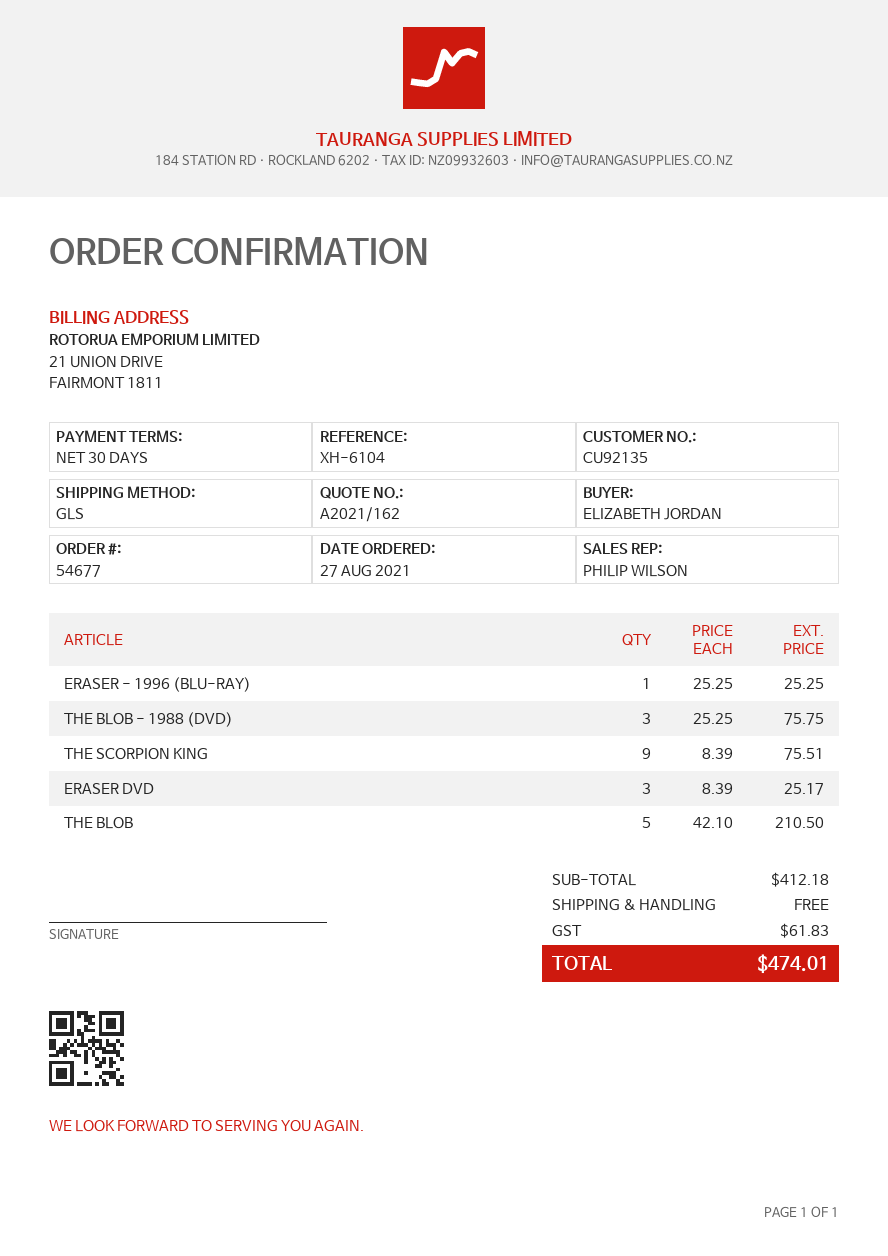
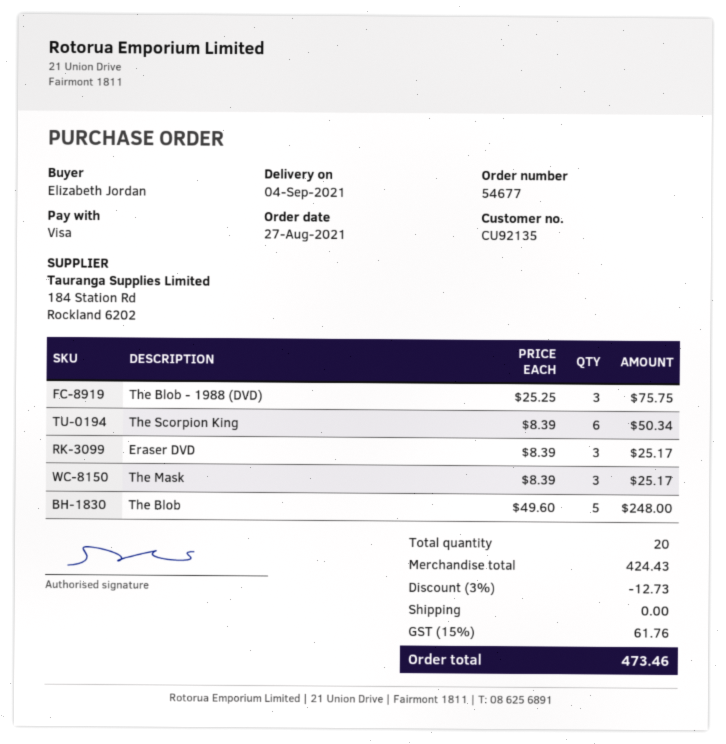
ERASER - 1996 (BLU-RAY): 1 x 25.25 = 25.25 -> none
THE SCORPION KING: 9 x 8.39 = 75.51 -> 6 x 8.39 = 50.34
THE BLOB: 5 x 42.10 = 210.50 -> 5 x 49.60 = 248.00
The Mask: none -> 3 x 8.39 = 25.17
subtotal: 412.18 -> 424.43
discount: none -> 3% = 12.73
tax: 61.83 -> 61.76
total: 474.01 -> 473.46

